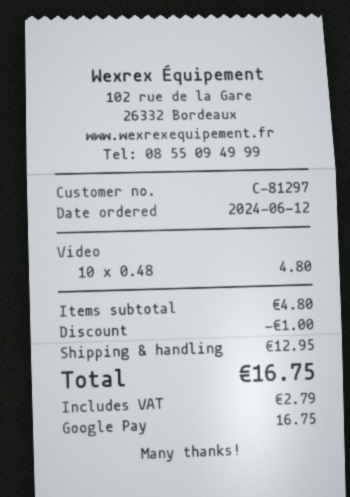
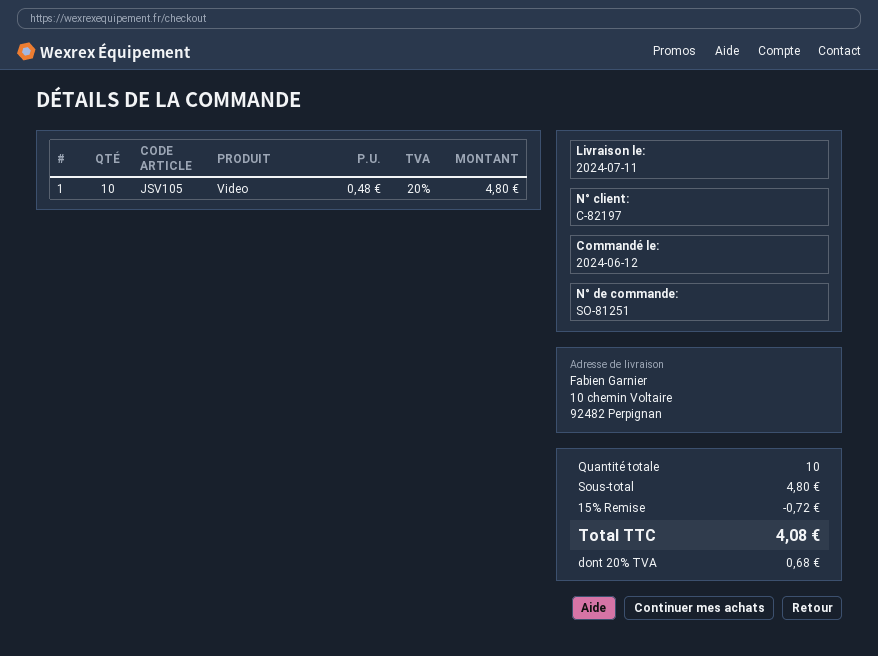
customer number: C-81297 -> C-82197
discount: 1.00 -> 0.72
shipping: 12.95 -> none
tax: 2.79 -> 0.68
total: 16.75 -> 4.08

